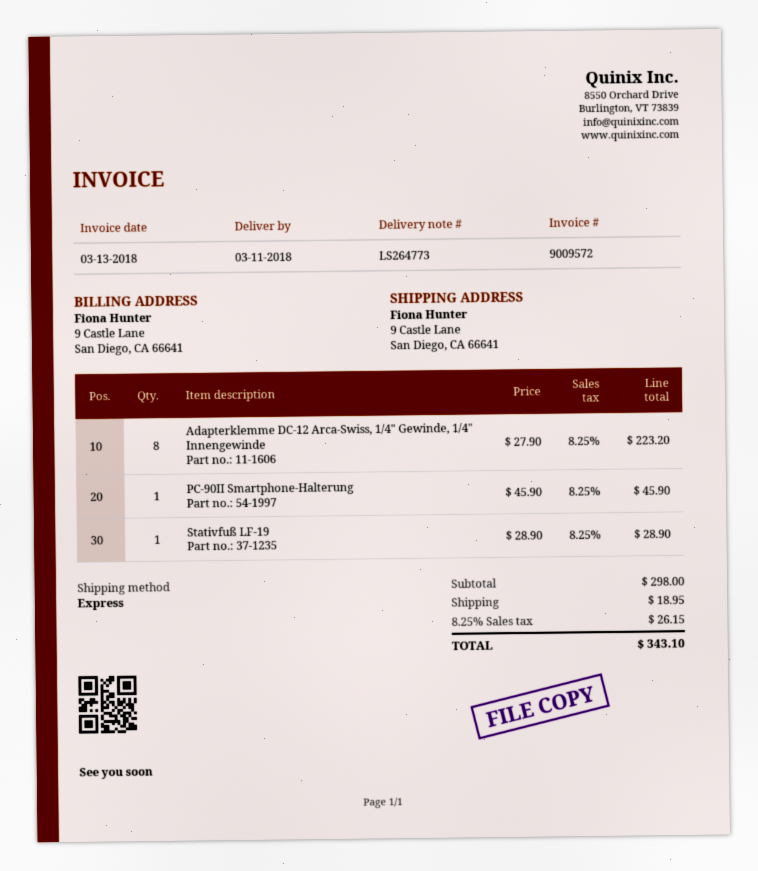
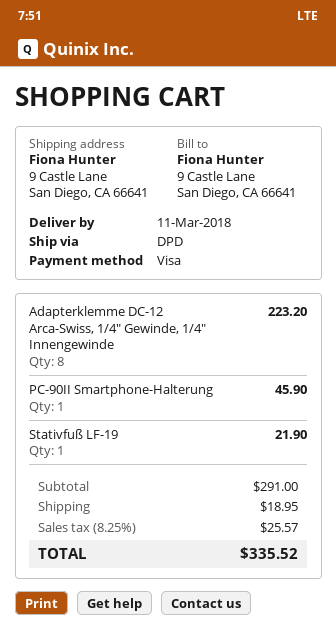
shipping method: express -> DPD
Stativfuß LF-19: 1 for 28.90 -> 1 for 21.90
subtotal: 298.00 -> 291.00
tax: 8.25% = 26.15 -> 8.25% = 25.57
total: 343.10 -> 335.52

